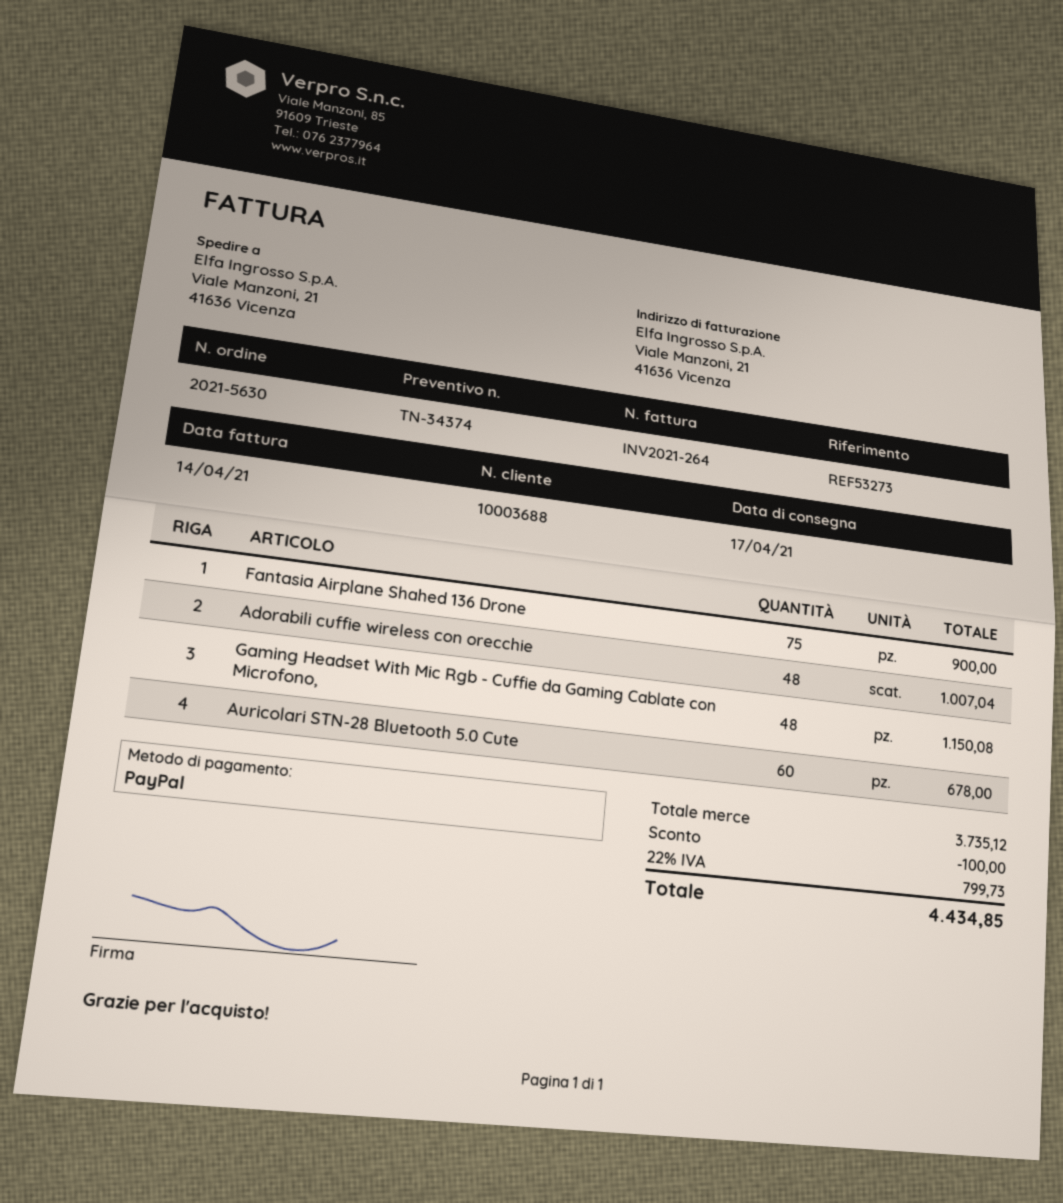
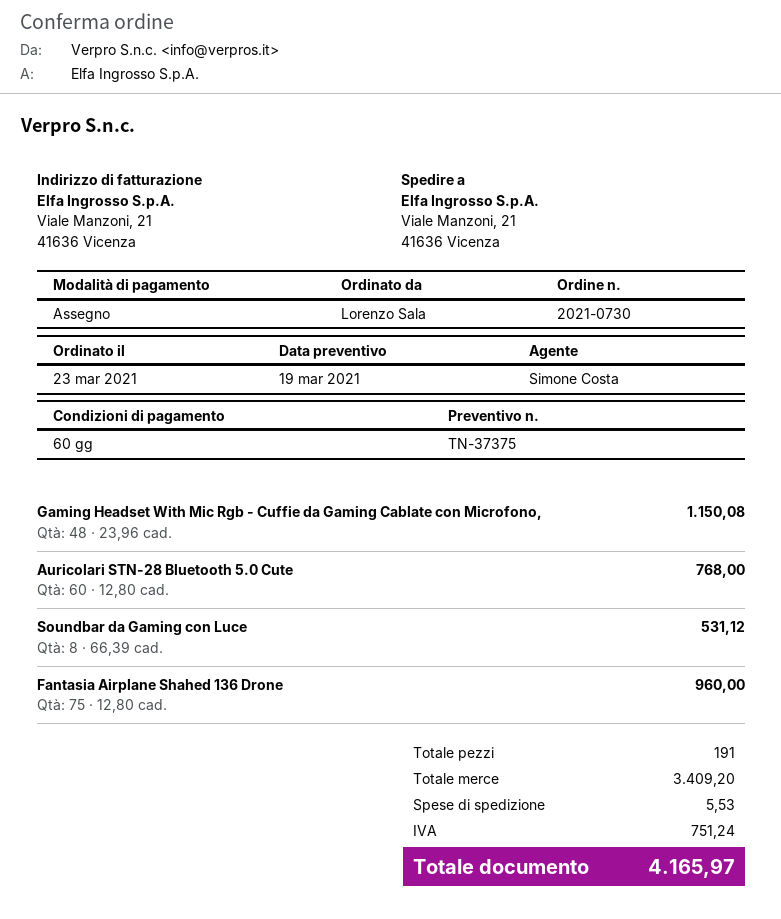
quote number: TN-34374 -> TN-37375
order number: 2021-5630 -> 2021-0730
payment method: PayPal -> cheque
Fantasia Airplane Shahed 136 Drone: 75 for 900.00 -> 75 for 960.00
Adorabili cuffie wireless con orecchie: 48 for 1007.04 -> none
Auricolari STN-28 Bluetooth 5.0 Cute: 60 for 678.00 -> 60 for 768.00
Soundbar da Gaming con Luce: none -> 8 for 531.12
subtotal: 3735.12 -> 3409.20
discount: 100.00 -> none
shipping: none -> 5.53
tax: 799.73 -> 751.24
total: 4434.85 -> 4165.97

